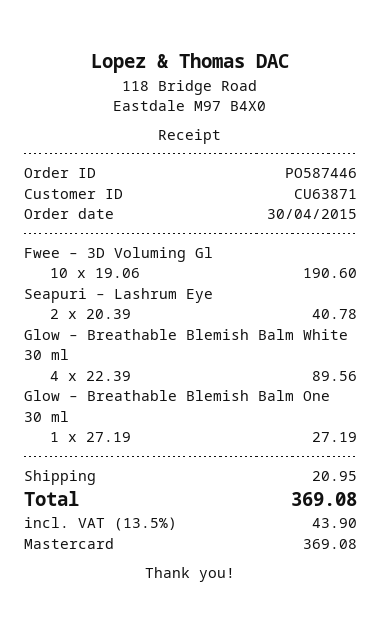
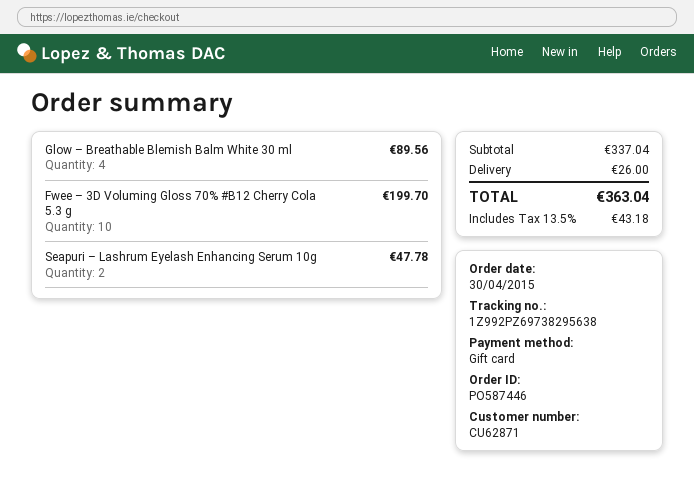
customer number: CU63871 -> CU62871
payment method: Mastercard -> gift card
Fwee – 3D Voluming Gl: 10 for 190.60 -> 10 for 199.70
Seapuri – Lashrum Eye: 2 for 40.78 -> 2 for 47.78
Glow – Breathable Blemish Balm One 30 ml: 1 for 27.19 -> none
shipping: 20.95 -> 26.00
tax: 13.5% = 43.90 -> 13.5% = 43.18
total: 369.08 -> 363.04

